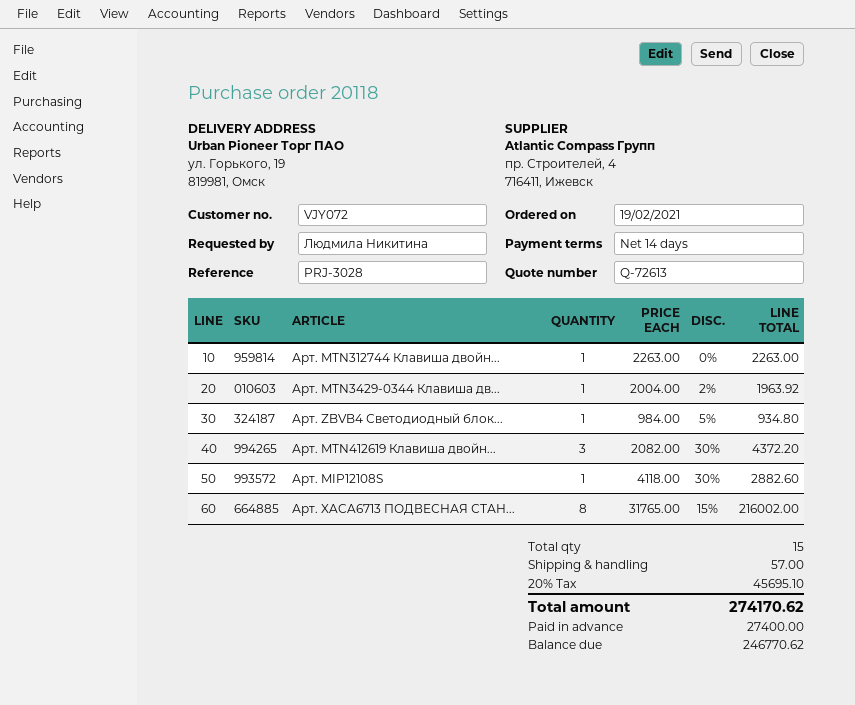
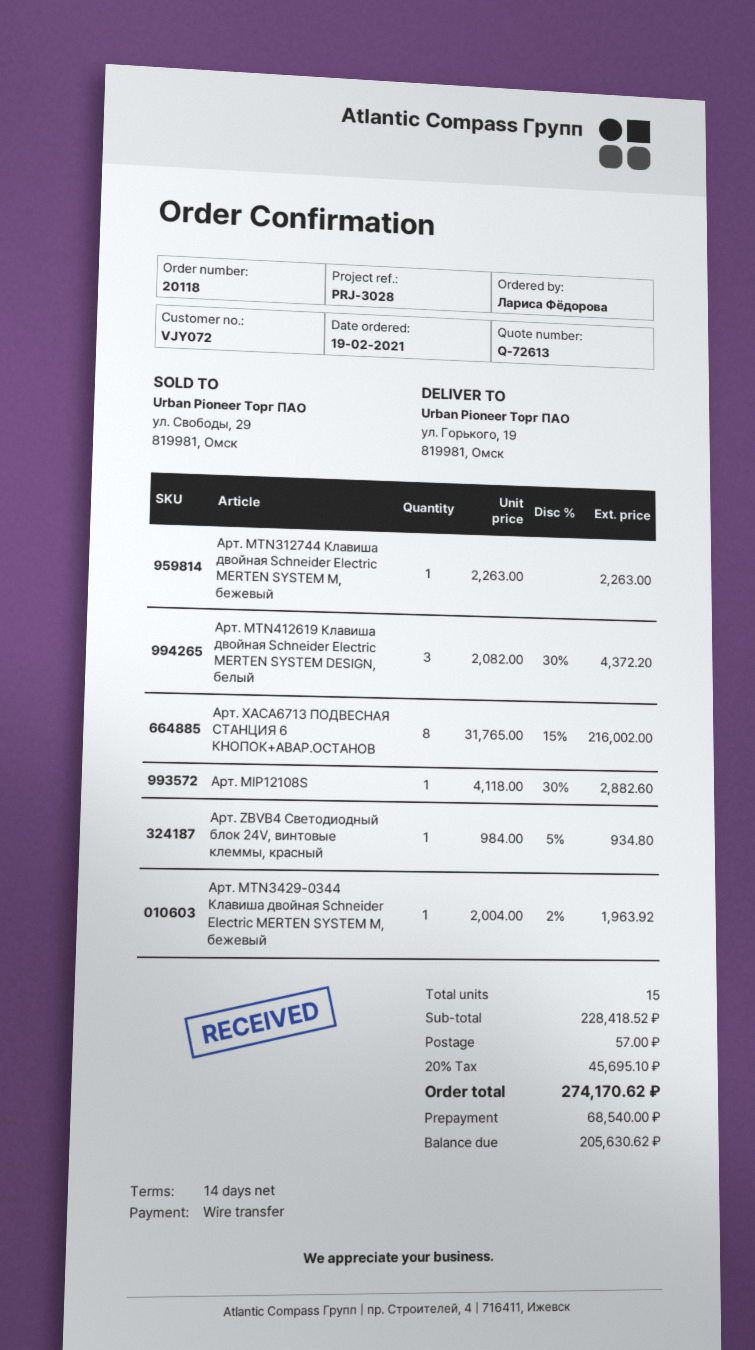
ordered by: Людмила Никитина -> Лариса Фёдорова
deposit: 27400.00 -> 68540.00
balance: 246770.62 -> 205630.62

